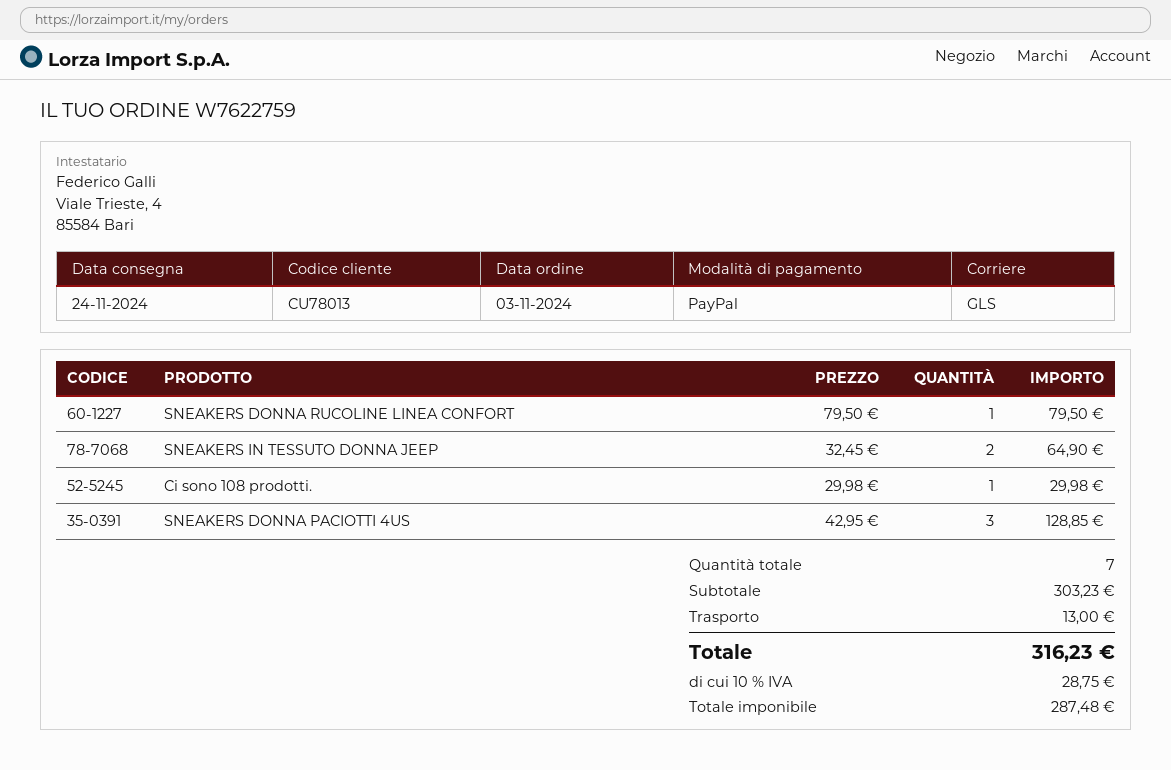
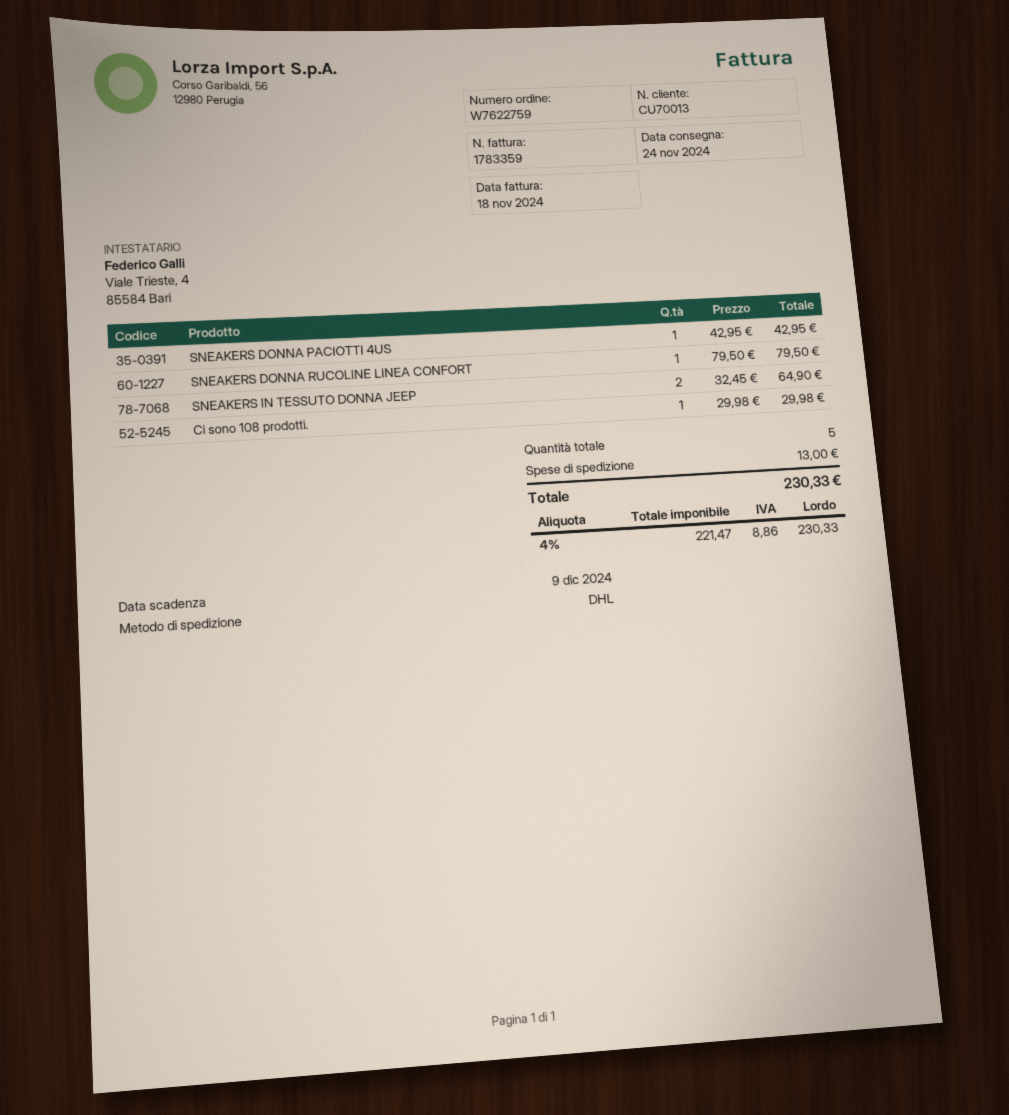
customer number: CU78013 -> CU70013
shipping method: GLS -> DHL
SNEAKERS DONNA PACIOTTI 4US: 3 x 42.95 = 128.85 -> 1 x 42.95 = 42.95
total quantity: 7 -> 5
net: 287.48 -> 221.47
tax: 10% = 28.75 -> 4% = 8.86
total: 316.23 -> 230.33

